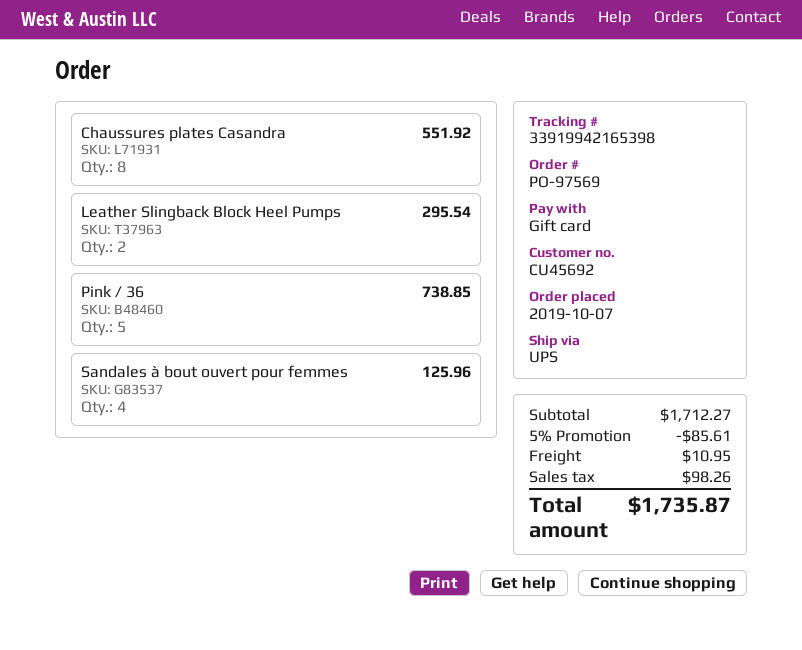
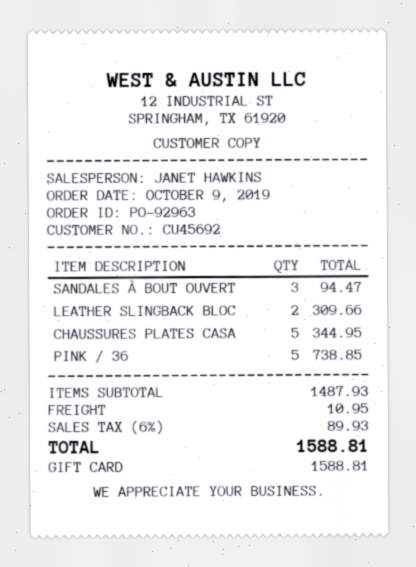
order number: PO-97569 -> PO-92963
order date: 2019-10-07 -> 2019-10-09
Chaussures plates Casandra: 8 for 551.92 -> 5 for 344.95
Leather Slingback Block Heel Pumps: 2 for 295.54 -> 2 for 309.66
Sandales à bout ouvert pour femmes: 4 for 125.96 -> 3 for 94.47
subtotal: 1712.27 -> 1487.93
discount: 5% = 85.61 -> none
tax: 98.26 -> 89.93
total: 1735.87 -> 1588.81

